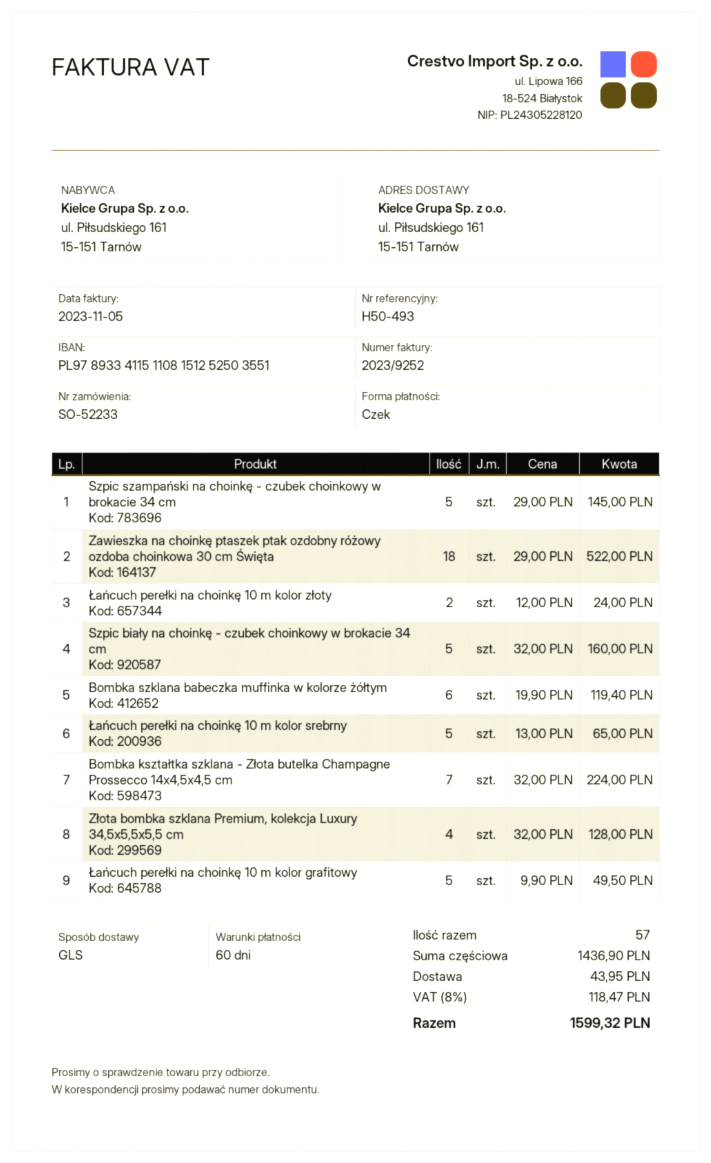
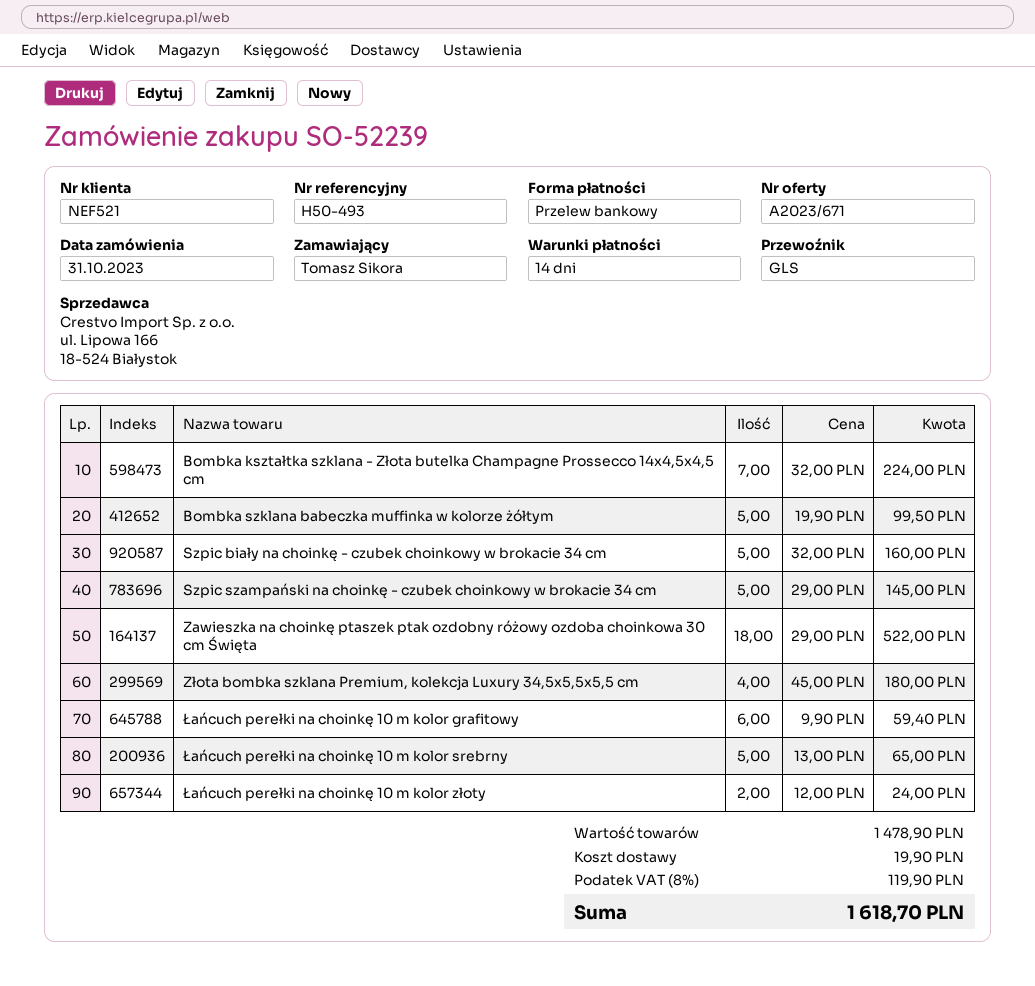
order number: SO-52233 -> SO-52239
payment terms: 60 days -> 14 days
payment method: cheque -> bank transfer
Bombka szklana babeczka muffinka w kolorze żółtym: 6 x 19.90 = 119.40 -> 5 x 19.90 = 99.50
Złota bombka szklana Premium, kolekcja Luxury 34,5x5,5x5,5 cm: 4 x 32.00 = 128.00 -> 4 x 45.00 = 180.00
Łańcuch perełki na choinkę 10 m kolor grafitowy: 5 x 9.90 = 49.50 -> 6 x 9.90 = 59.40
subtotal: 1436.90 -> 1478.90
shipping: 43.95 -> 19.90
tax: 8% = 118.47 -> 8% = 119.90
total: 1599.32 -> 1618.70

